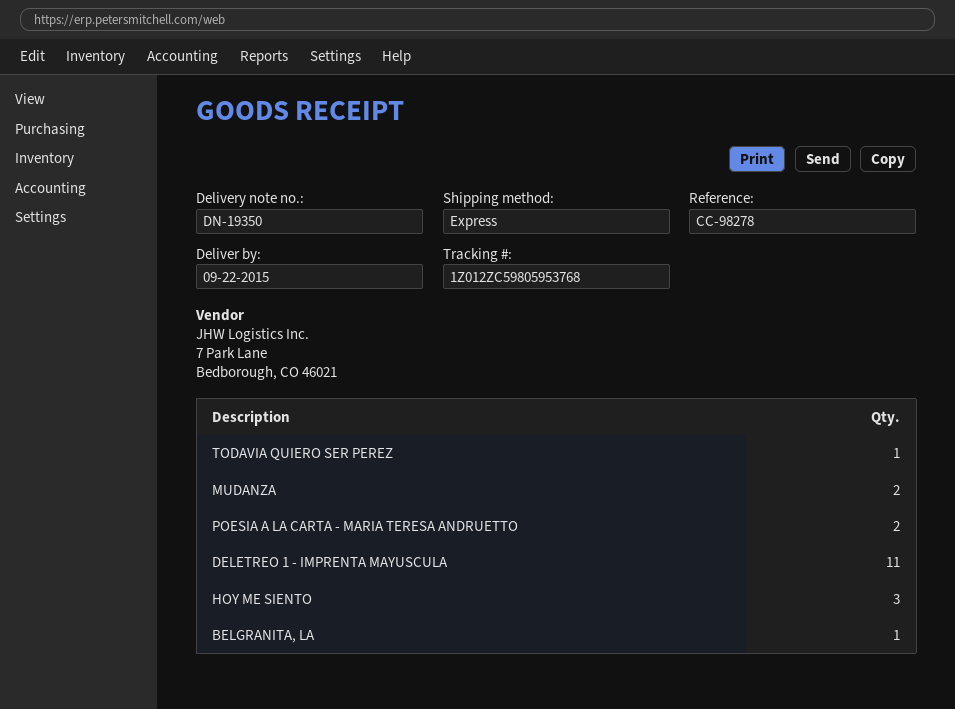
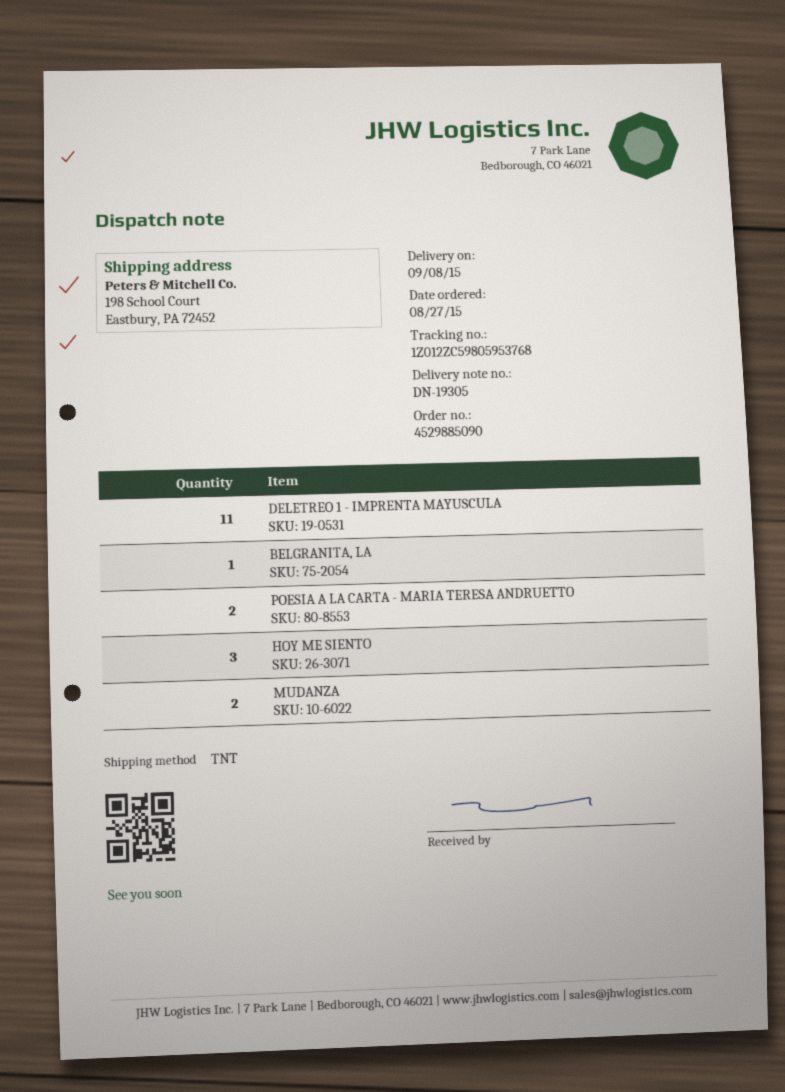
delivery note number: DN-19350 -> DN-19305
delivery date: 2015-09-22 -> 2015-09-08
shipping method: express -> TNT
TODAVIA QUIERO SER PEREZ: 1 -> none

